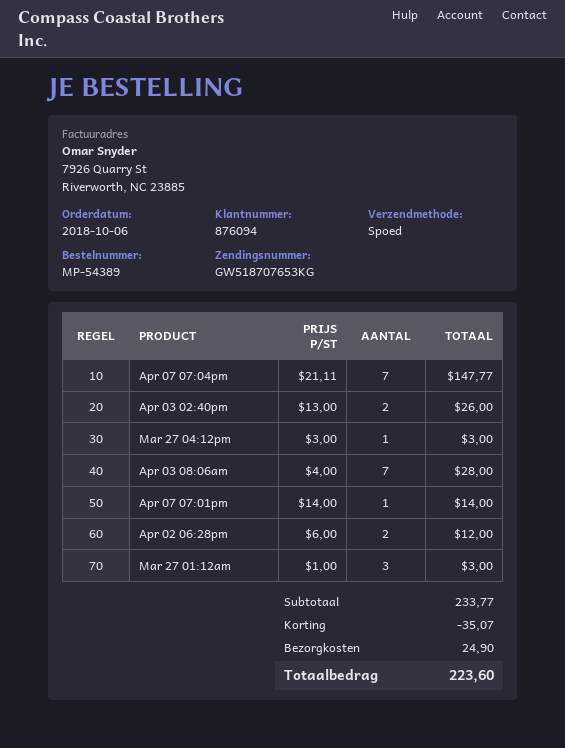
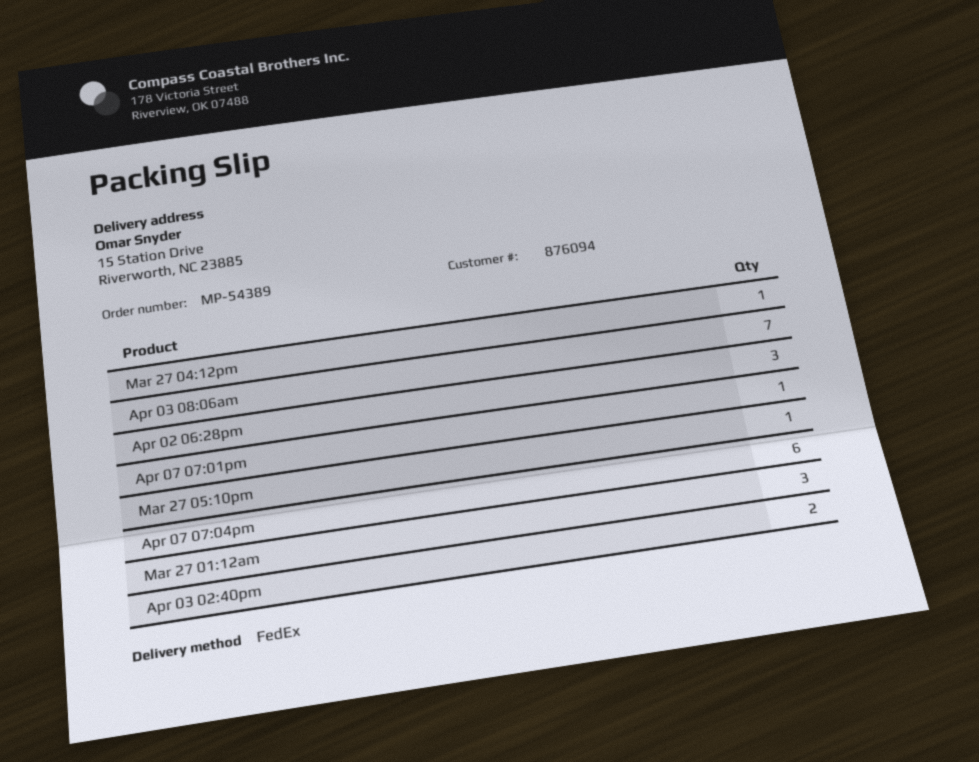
shipping method: express -> FedEx
Apr 07 07:04pm: 7 -> 6
Apr 02 06:28pm: 2 -> 3
Mar 27 05:10pm: none -> 1

